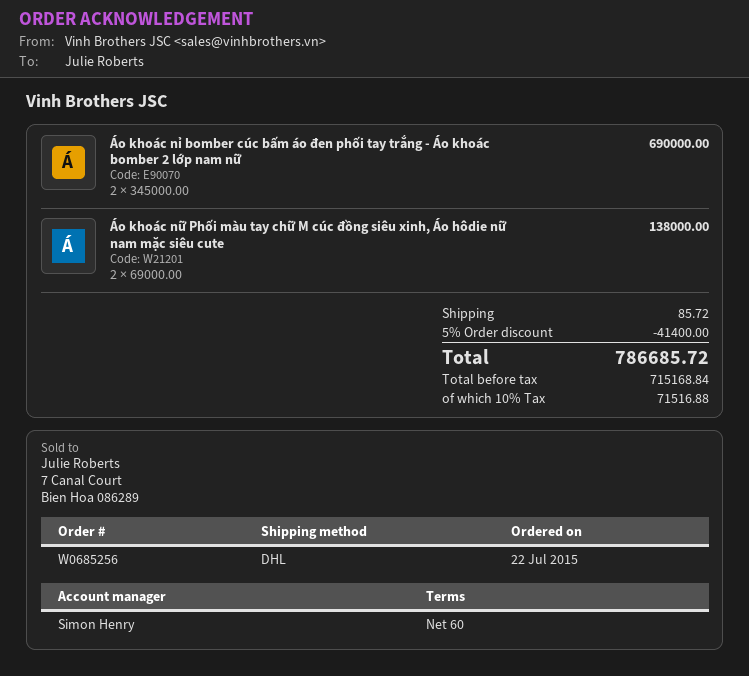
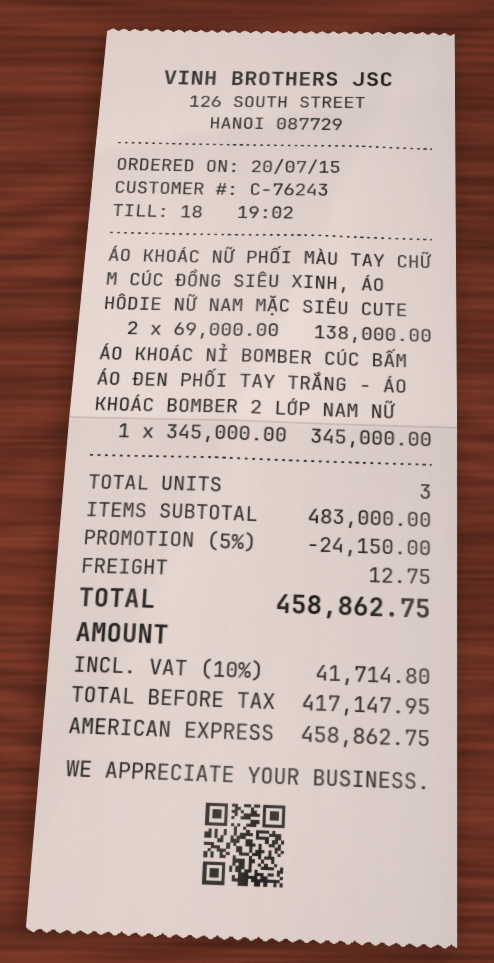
order date: 2015-07-22 -> 2015-07-20
Áo khoác nỉ bomber cúc bấm áo đen phối tay trắng - Áo khoác bomber 2 lớp nam nữ: 2 x 345000.00 = 690000.00 -> 1 x 345000.00 = 345000.00
discount: 5% = 41400.00 -> 5% = 24150.00
shipping: 85.72 -> 12.75
net: 715168.84 -> 417147.95
tax: 10% = 71516.88 -> 10% = 41714.80
total: 786685.72 -> 458862.75

